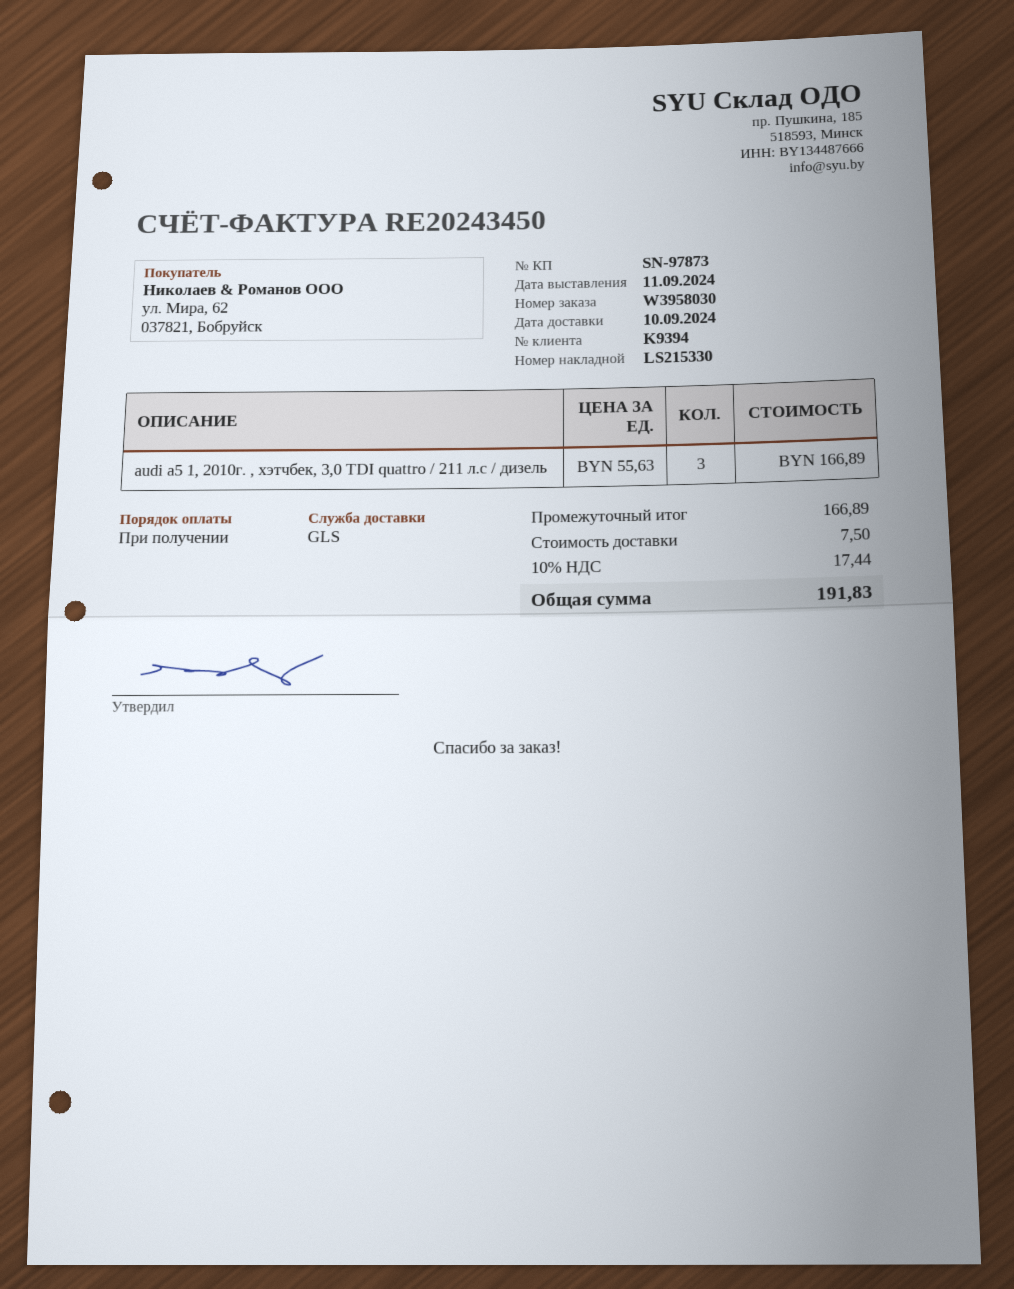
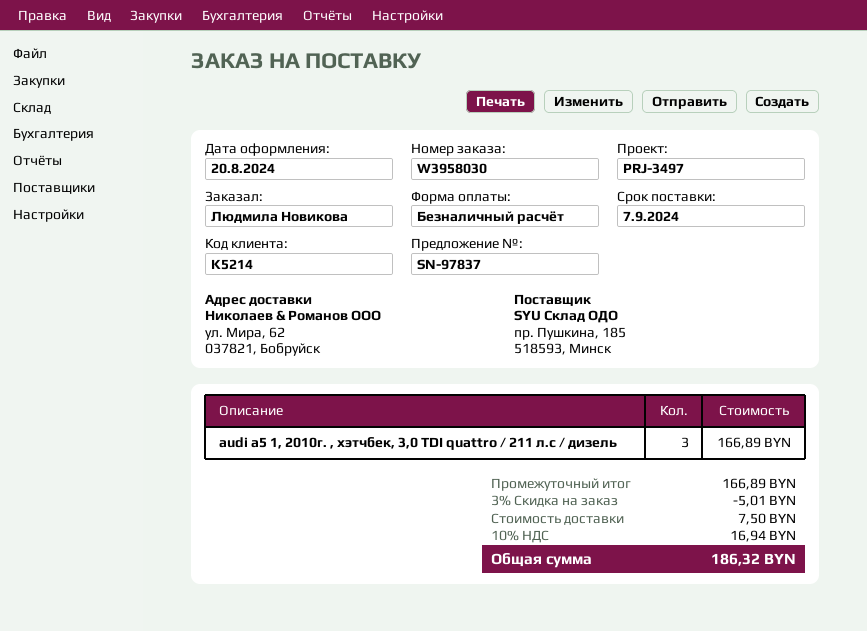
quote number: SN-97873 -> SN-97837
delivery date: 2024-09-10 -> 2024-09-07
customer number: K9394 -> K5214
discount: none -> 3% = 5.01
tax: 10% = 17.44 -> 10% = 16.94
total: 191.83 -> 186.32

